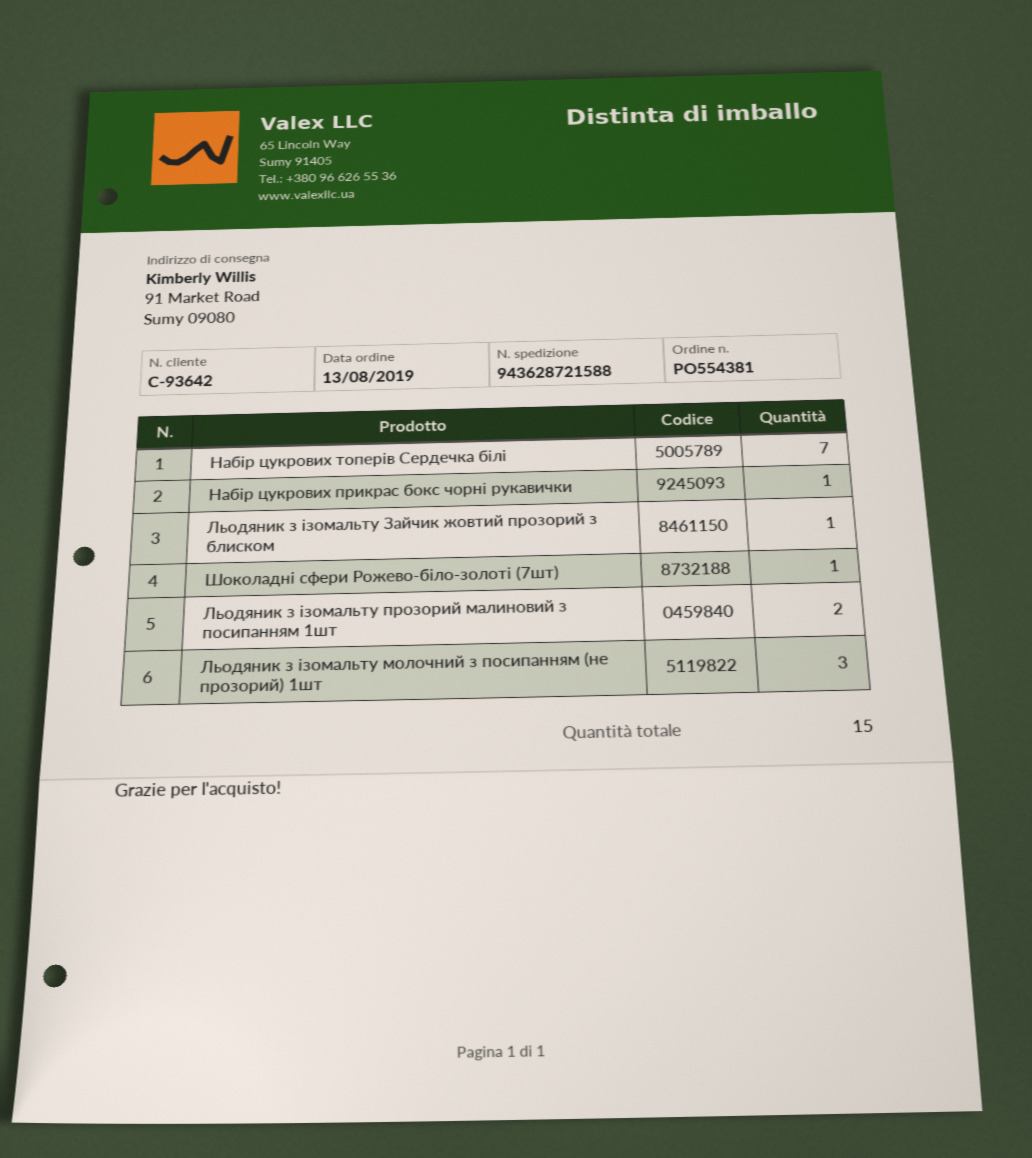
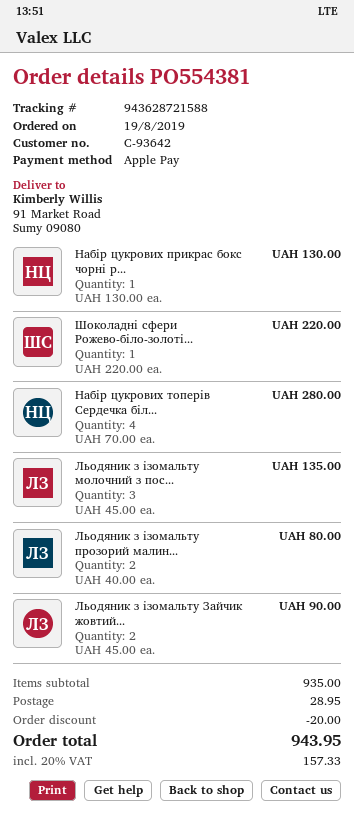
order date: 2019-08-13 -> 2019-08-19
Набір цукрових топерів Сердечка білі: 7 -> 4
Льодяник з ізомальту Зайчик жовтий прозорий з блиском: 1 -> 2

